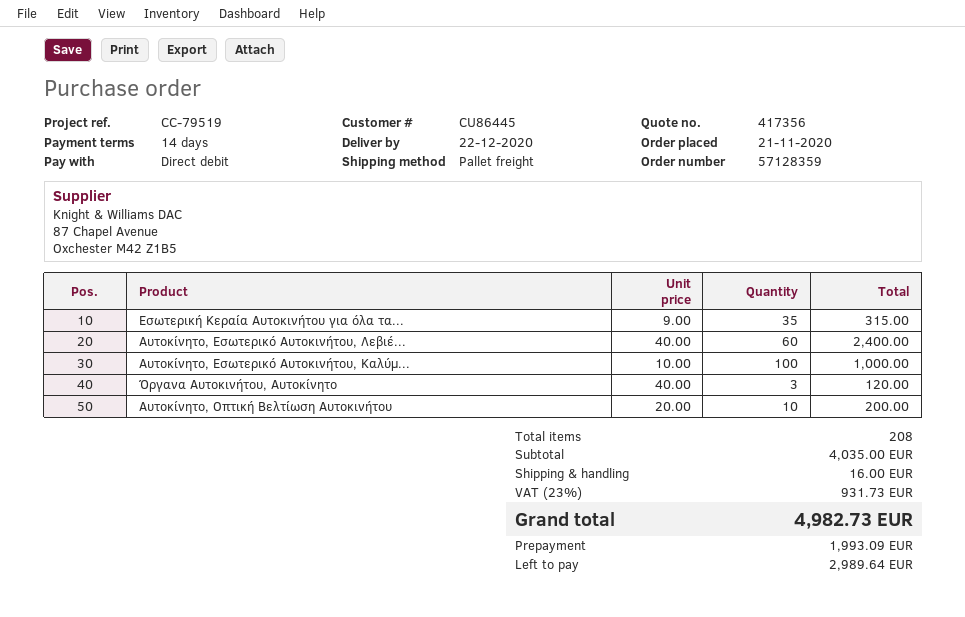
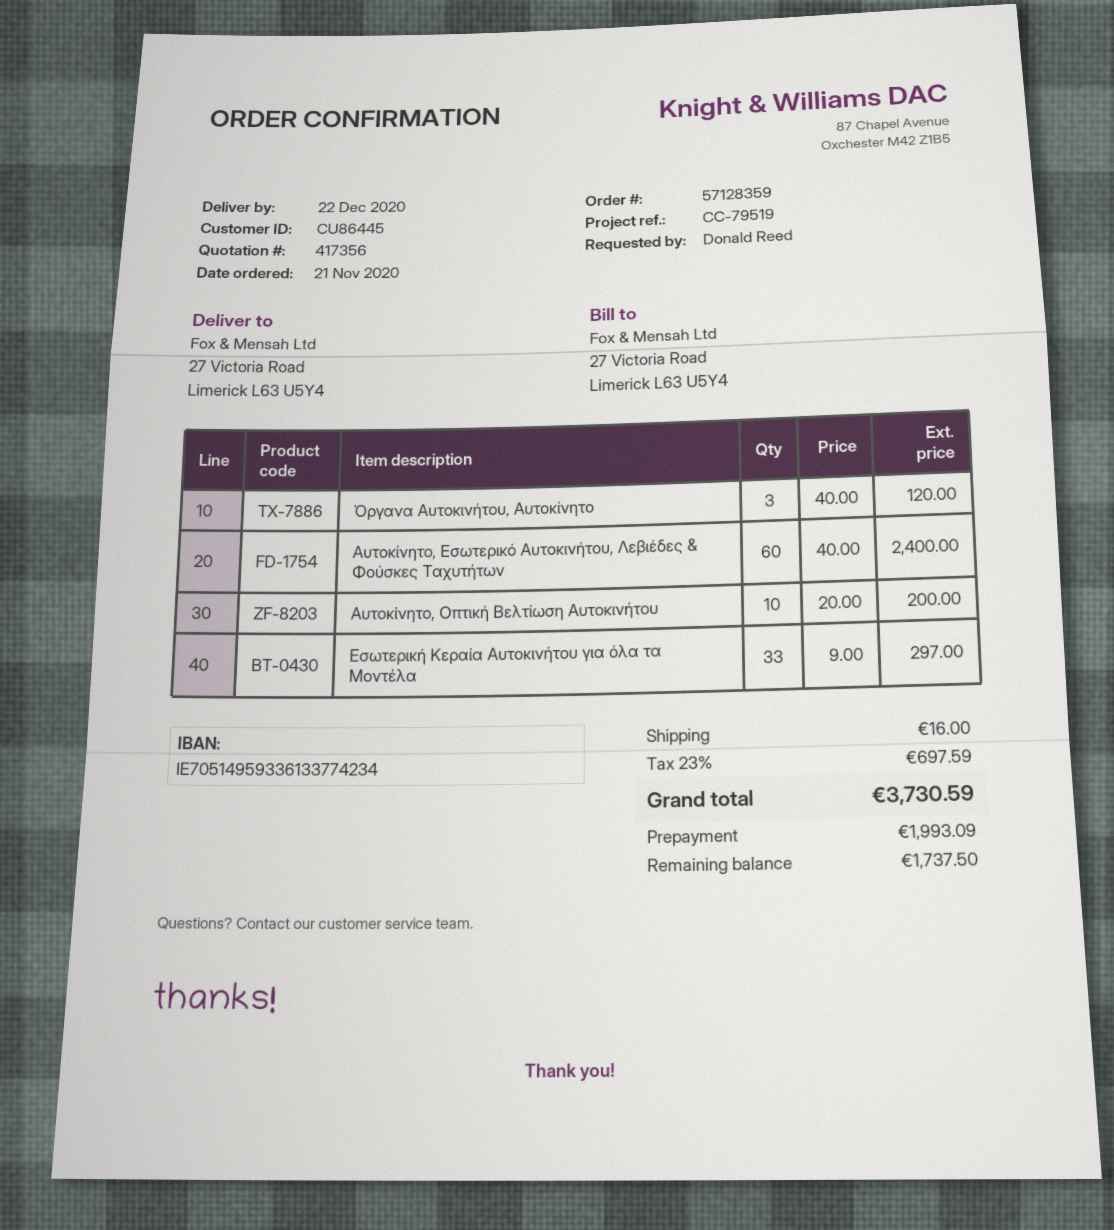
Εσωτερική Κεραία Αυτοκινήτου για όλα τα...: 35 x 9.00 = 315.00 -> 33 x 9.00 = 297.00
Αυτοκίνητο, Εσωτερικό Αυτοκινήτου, Καλύμ...: 100 x 10.00 = 1000.00 -> none
tax: 23% = 931.73 -> 23% = 697.59
total: 4982.73 -> 3730.59
balance: 2989.64 -> 1737.50

